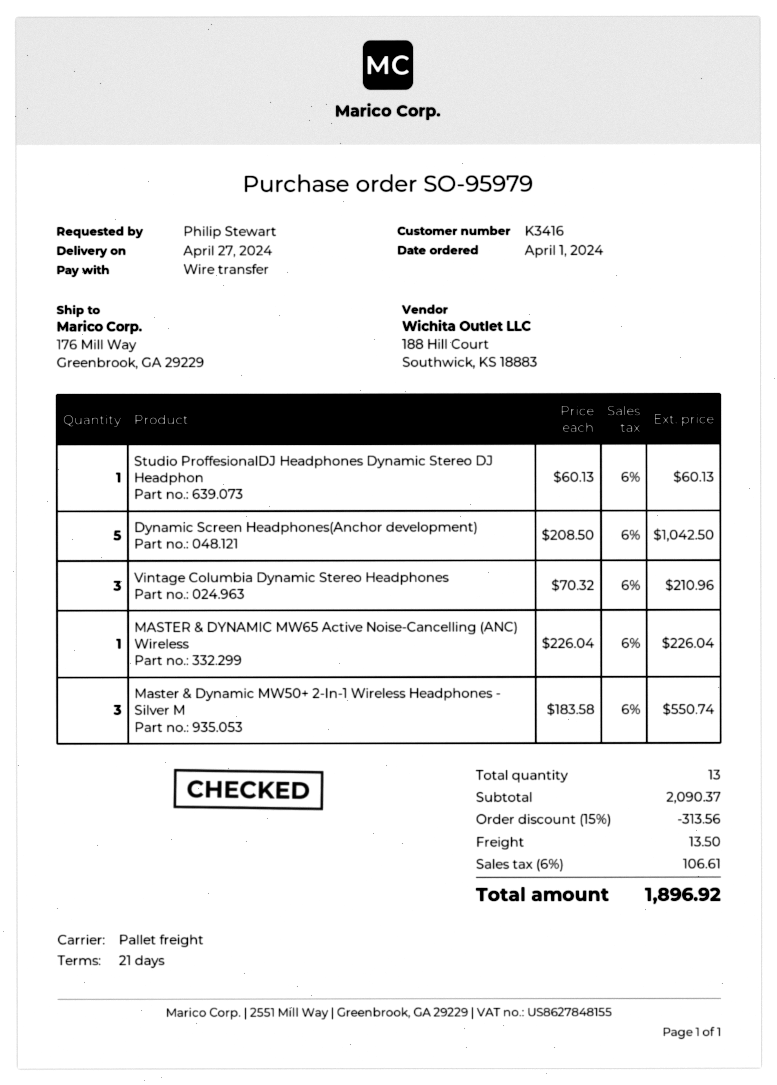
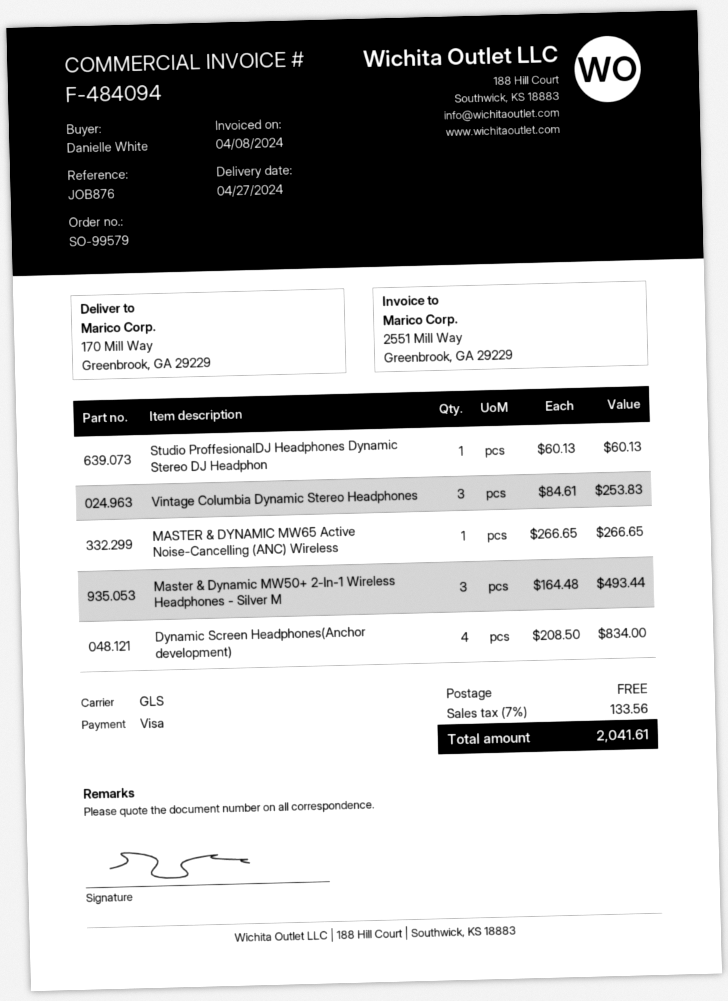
order number: SO-95979 -> SO-99579
ordered by: Philip Stewart -> Danielle White
payment method: bank transfer -> Visa
shipping method: pallet freight -> GLS
ship to: 176 Mill Way, Greenbrook, GA 29229 -> 170 Mill Way, Greenbrook, GA 29229
Dynamic Screen Headphones(Anchor development): 5 x 208.50 = 1042.50 -> 4 x 208.50 = 834.00
Vintage Columbia Dynamic Stereo Headphones: 3 x 70.32 = 210.96 -> 3 x 84.61 = 253.83
MASTER & DYNAMIC MW65 Active Noise-Cancelling (ANC) Wireless: 1 x 226.04 = 226.04 -> 1 x 266.65 = 266.65
Master & Dynamic MW50+ 2-In-1 Wireless Headphones - Silver M: 3 x 183.58 = 550.74 -> 3 x 164.48 = 493.44
discount: 15% = 313.56 -> none
shipping: 13.50 -> 0.00
tax: 6% = 106.61 -> 7% = 133.56
total: 1896.92 -> 2041.61

